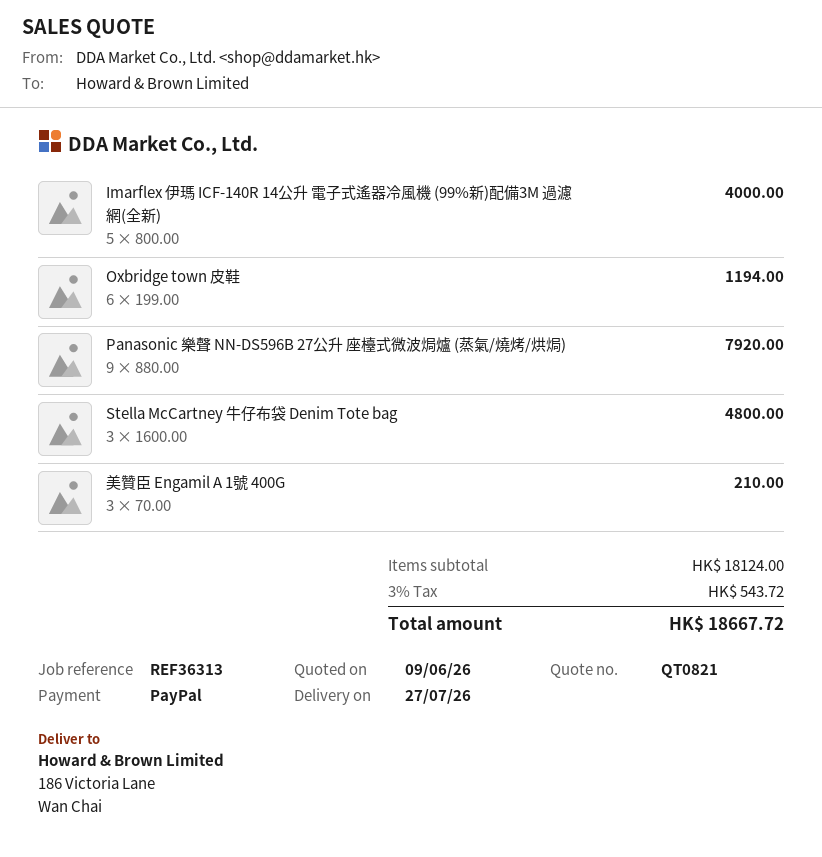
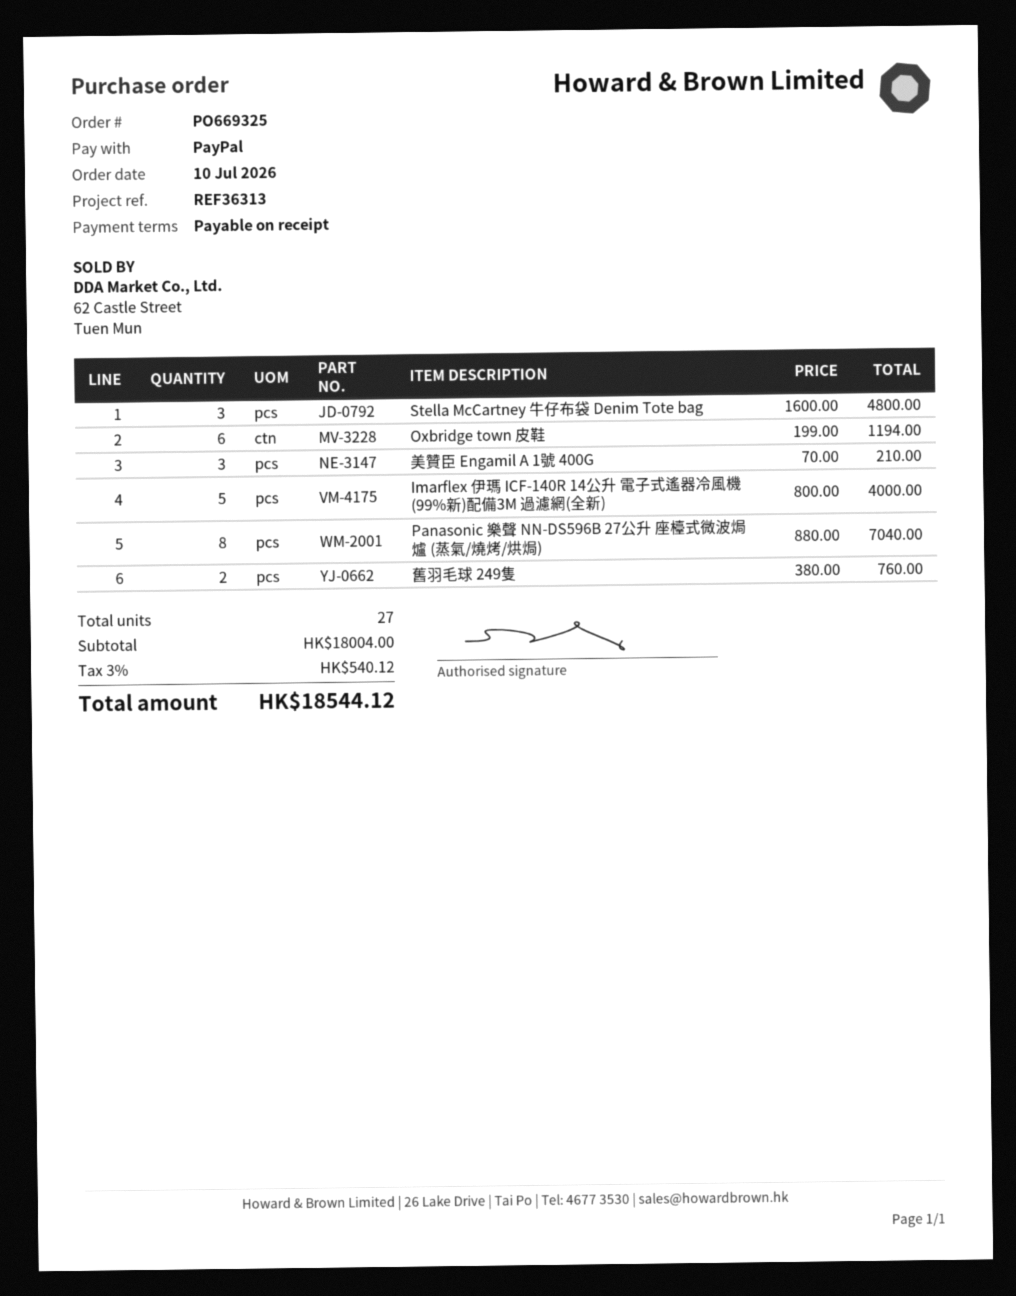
Panasonic 樂聲 NN-DS596B 27公升 座檯式微波焗爐 (蒸氣/燒烤/烘焗): 9 x 880.00 = 7920.00 -> 8 x 880.00 = 7040.00
舊羽毛球 249隻: none -> 2 x 380.00 = 760.00
subtotal: 18124.00 -> 18004.00
tax: 3% = 543.72 -> 3% = 540.12
total: 18667.72 -> 18544.12

